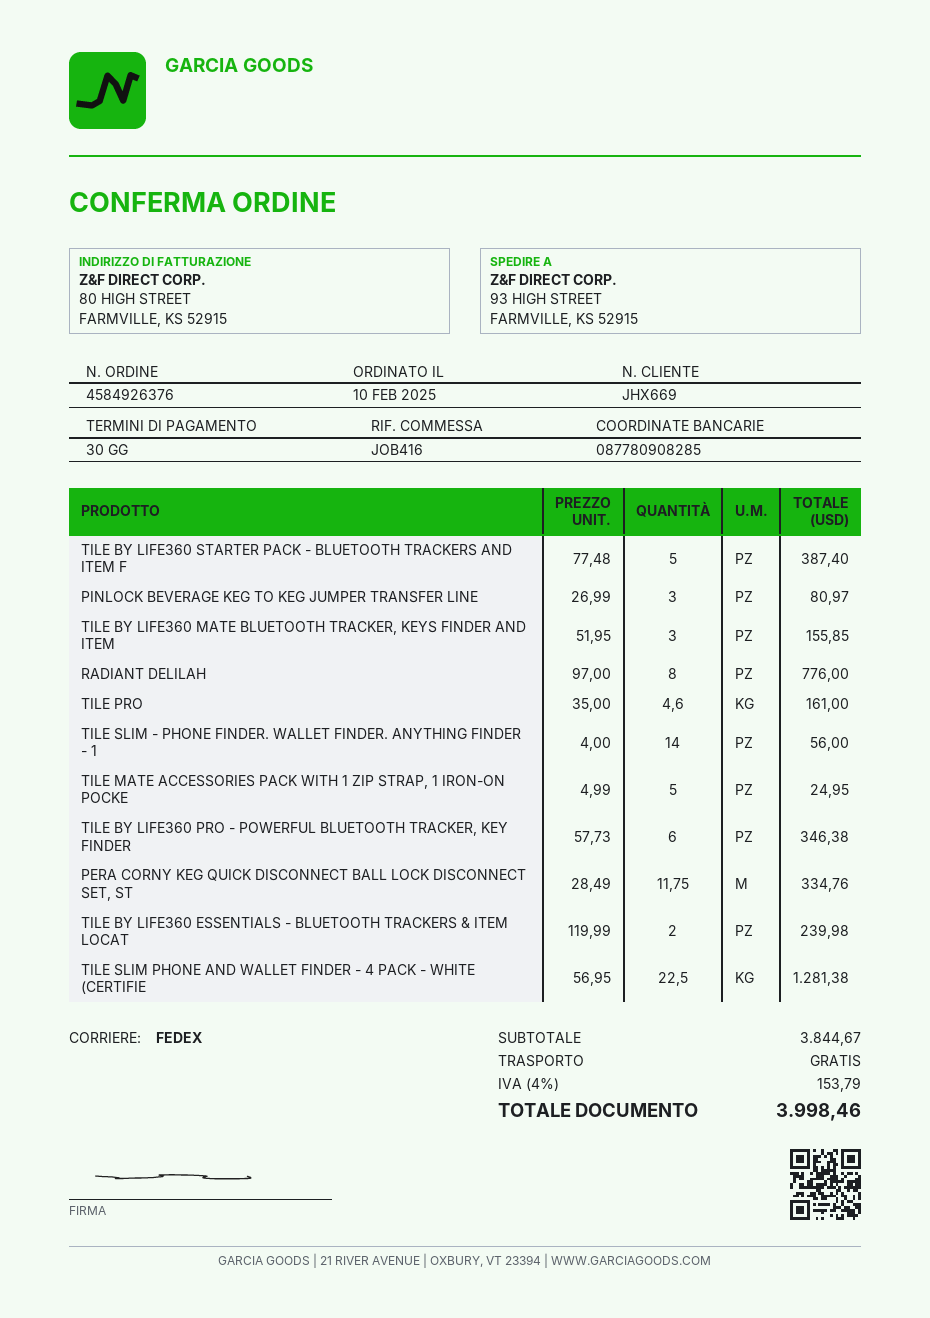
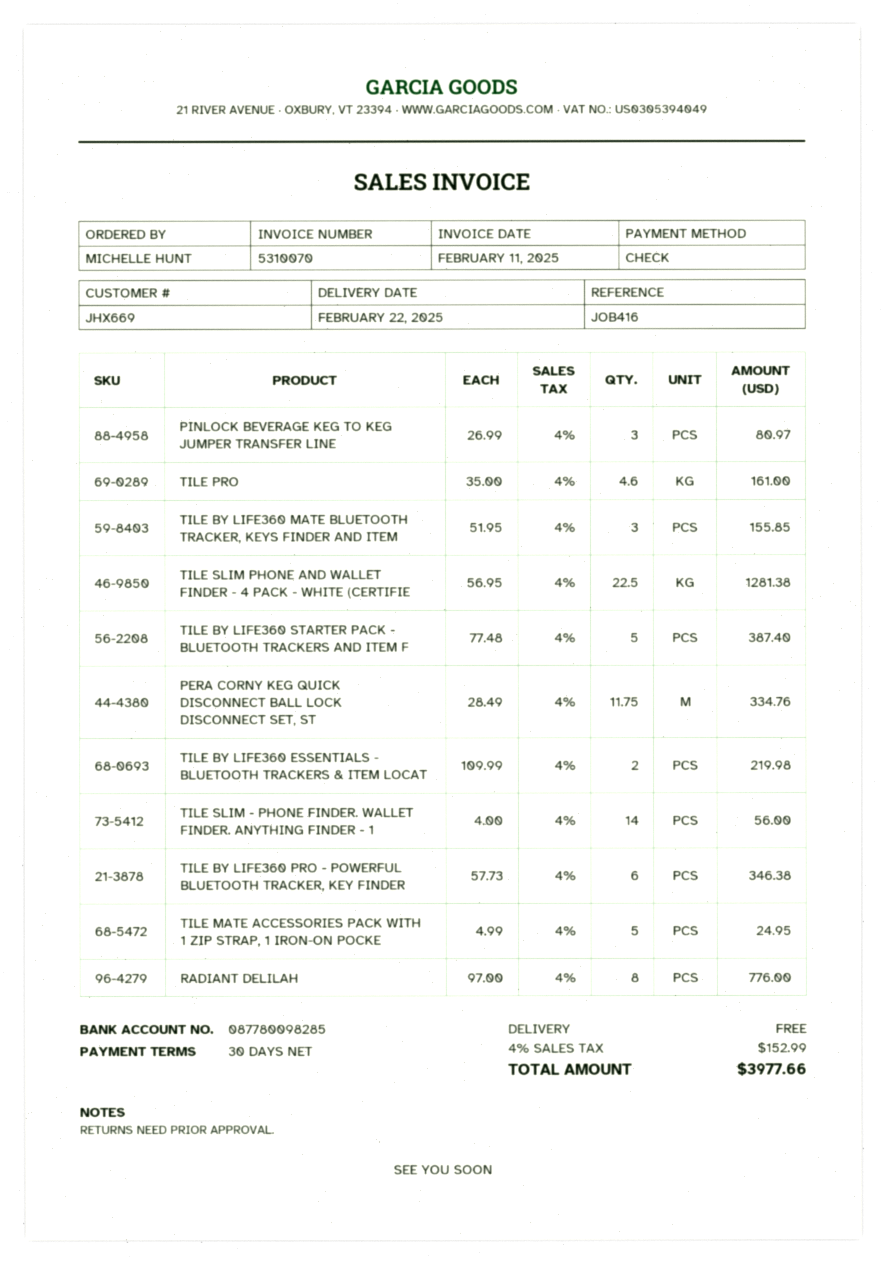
bank account: 087780908285 -> 087780098285
TILE BY LIFE360 ESSENTIALS - BLUETOOTH TRACKERS & ITEM LOCAT: 2 x 119.99 = 239.98 -> 2 x 109.99 = 219.98
tax: 4% = 153.79 -> 4% = 152.99
total: 3998.46 -> 3977.66

